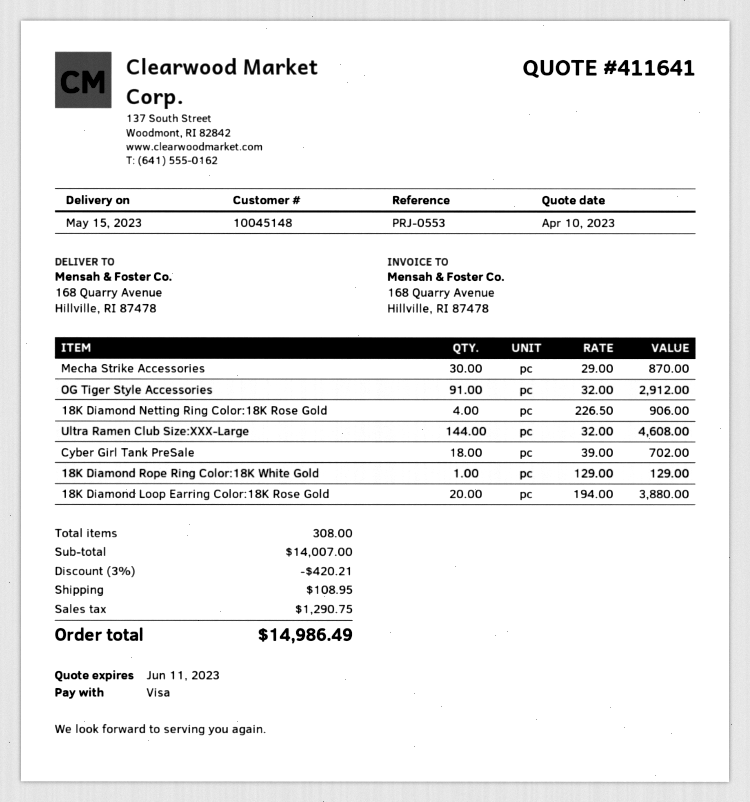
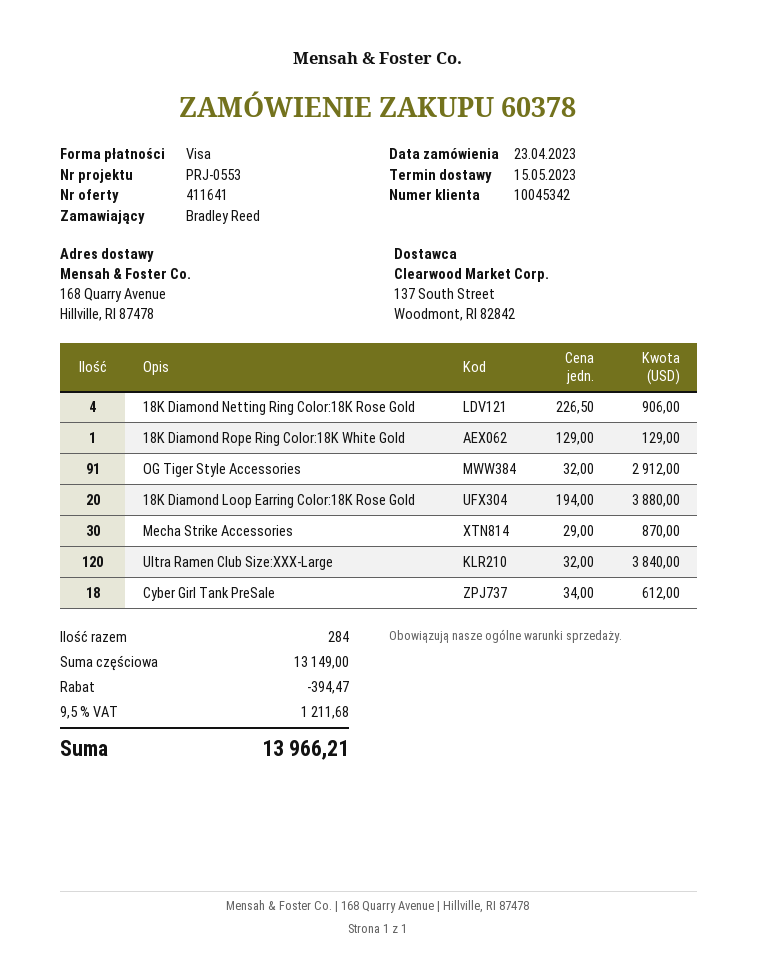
customer number: 10045148 -> 10045342
Ultra Ramen Club Size:XXX-Large: 144 x 32.00 = 4608.00 -> 120 x 32.00 = 3840.00
Cyber Girl Tank PreSale: 18 x 39.00 = 702.00 -> 18 x 34.00 = 612.00
total quantity: 308 -> 284
subtotal: 14007.00 -> 13149.00
discount: 420.21 -> 394.47
shipping: 108.95 -> none
tax: 1290.75 -> 1211.68
total: 14986.49 -> 13966.21

